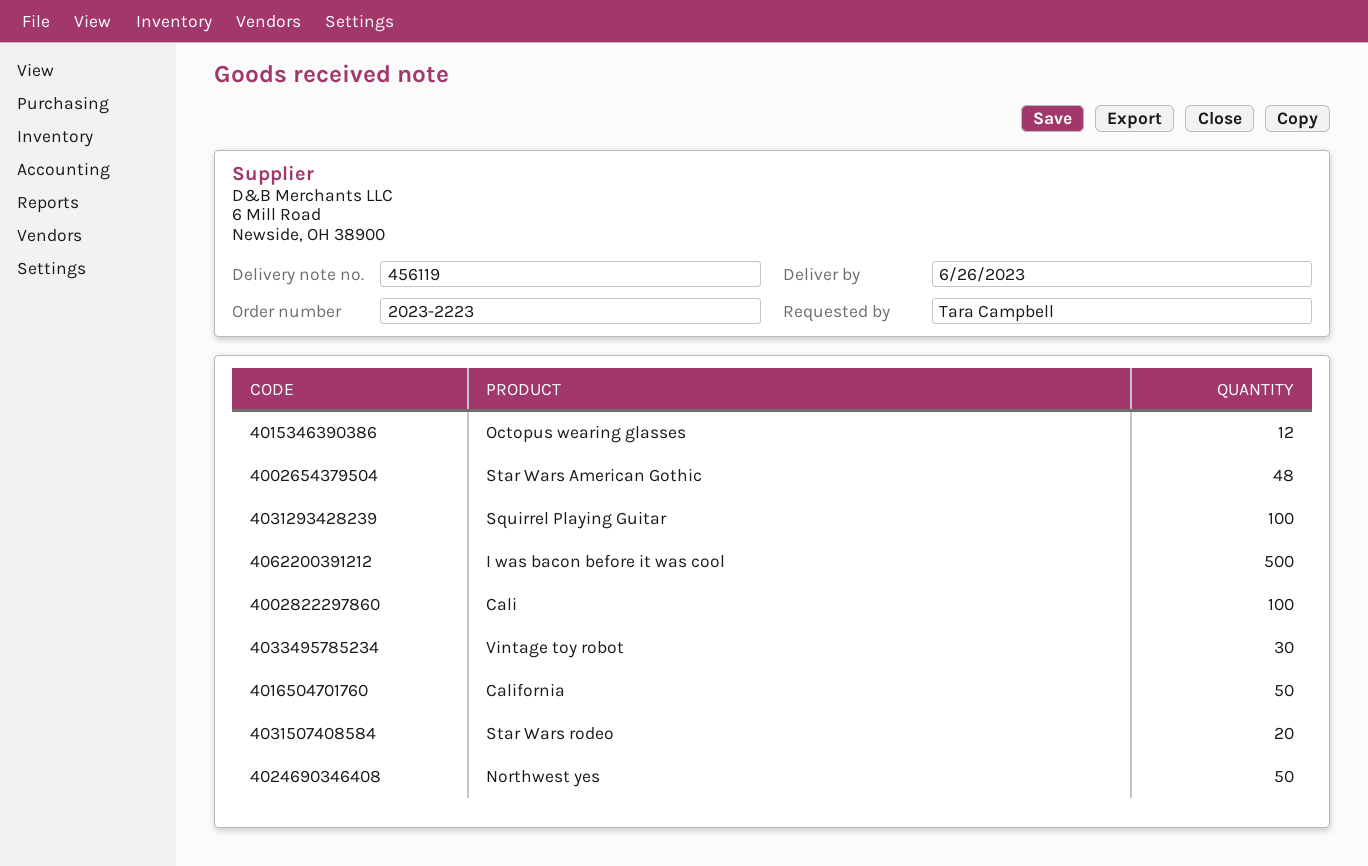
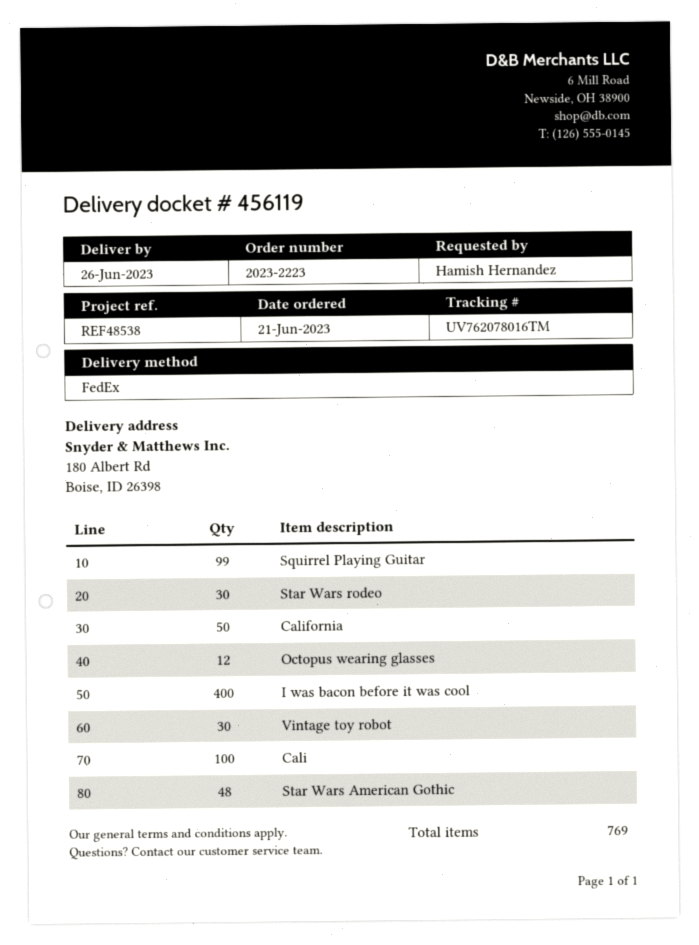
ordered by: Tara Campbell -> Hamish Hernandez
Squirrel Playing Guitar: 100 -> 99
I was bacon before it was cool: 500 -> 400
Star Wars rodeo: 20 -> 30
Northwest yes: 50 -> none

